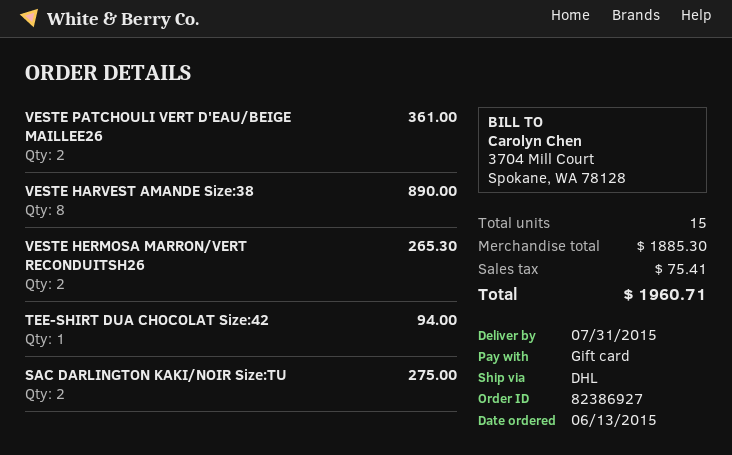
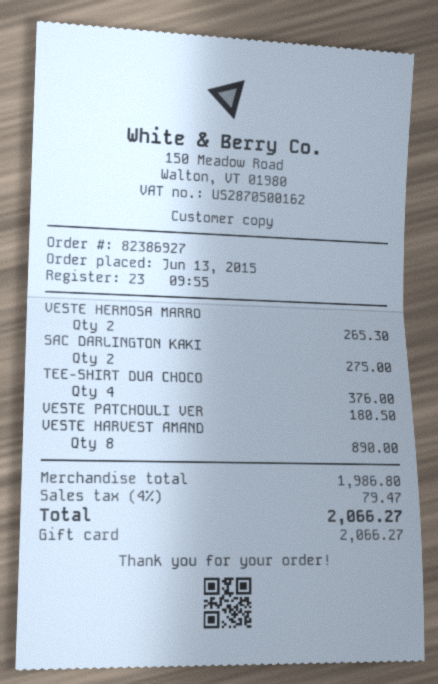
VESTE PATCHOULI VERT D'EAU/BEIGE MAILLEE26: 2 for 361.00 -> 1 for 180.50
TEE-SHIRT DUA CHOCOLAT Size:42: 1 for 94.00 -> 4 for 376.00
subtotal: 1885.30 -> 1986.80
tax: 75.41 -> 79.47
total: 1960.71 -> 2066.27

